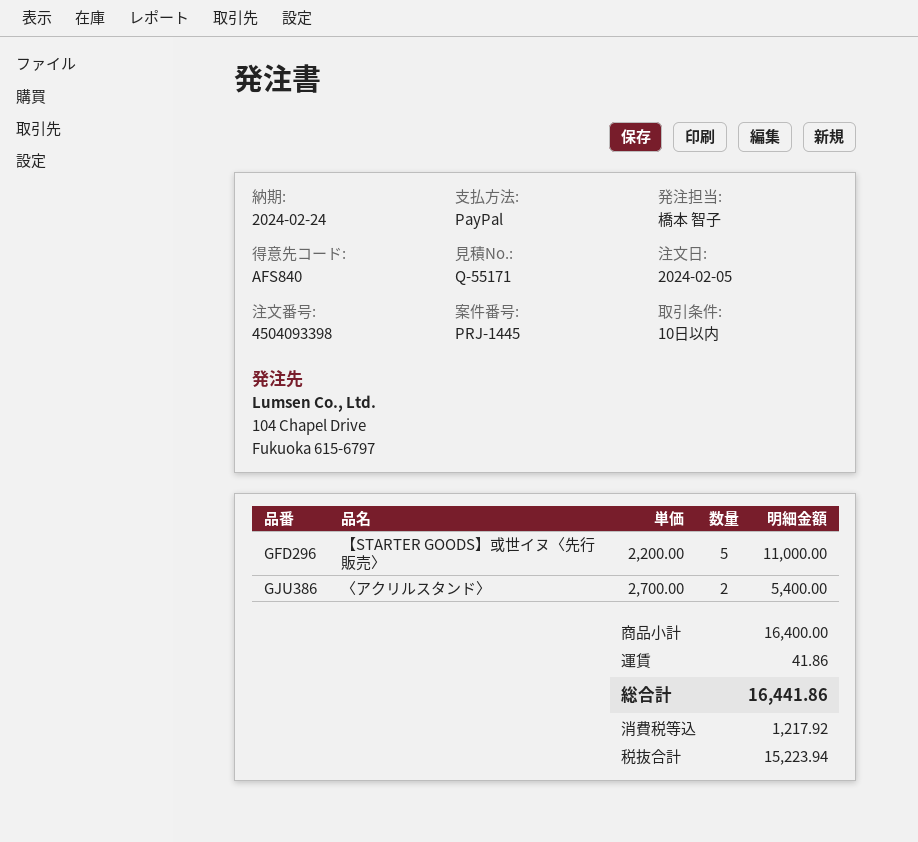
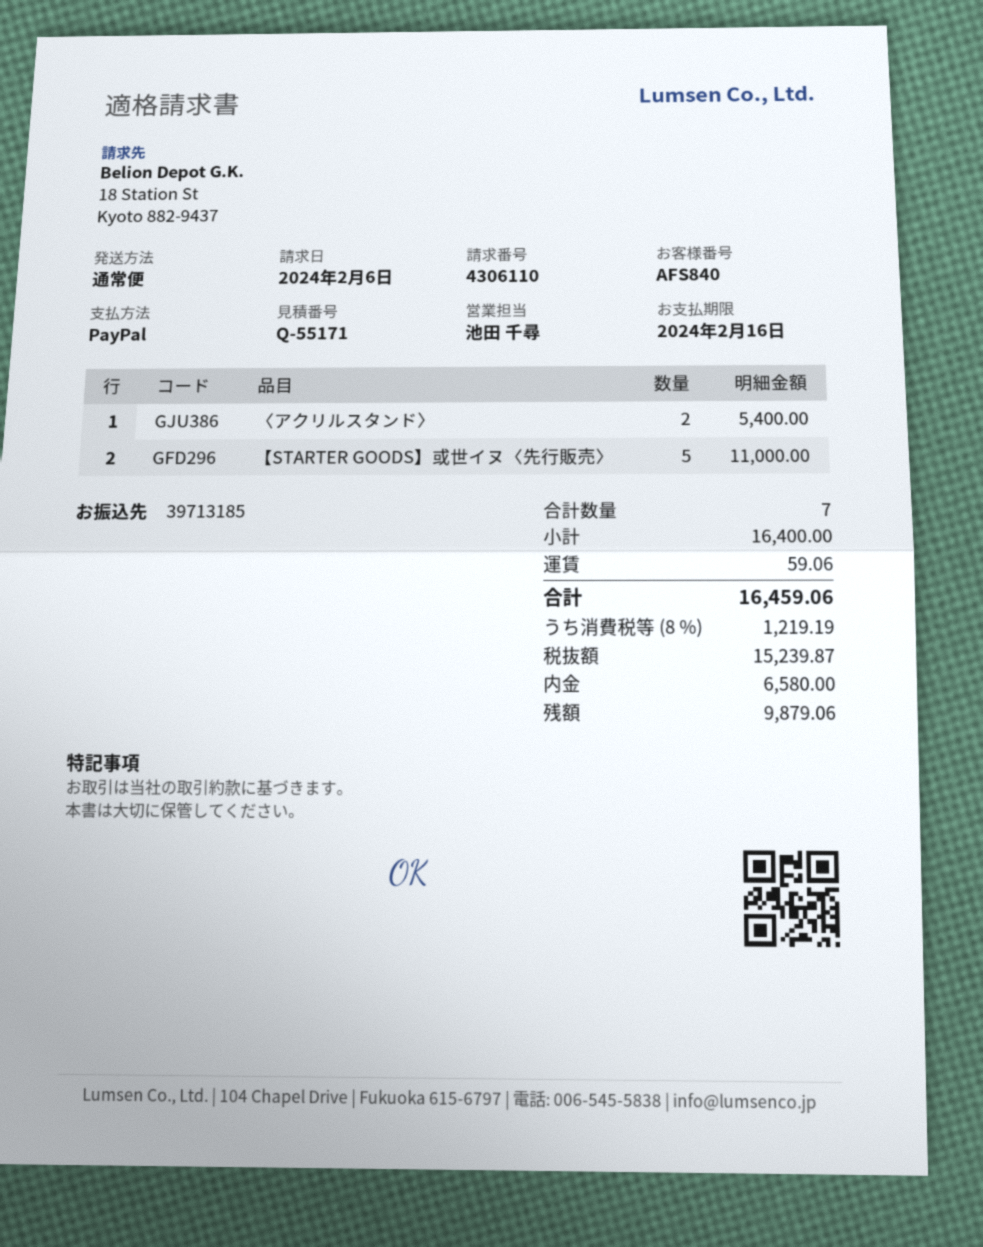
shipping: 41.86 -> 59.06
net: 15223.94 -> 15239.87
tax: 1217.92 -> 1219.19
total: 16441.86 -> 16459.06

